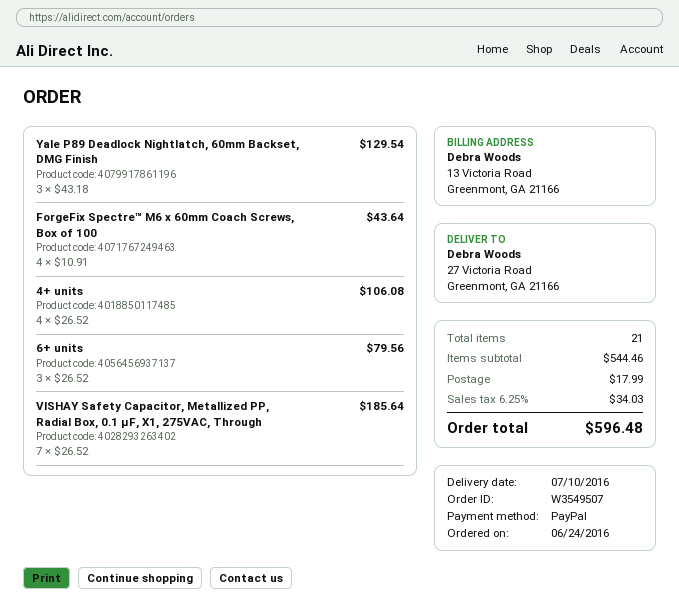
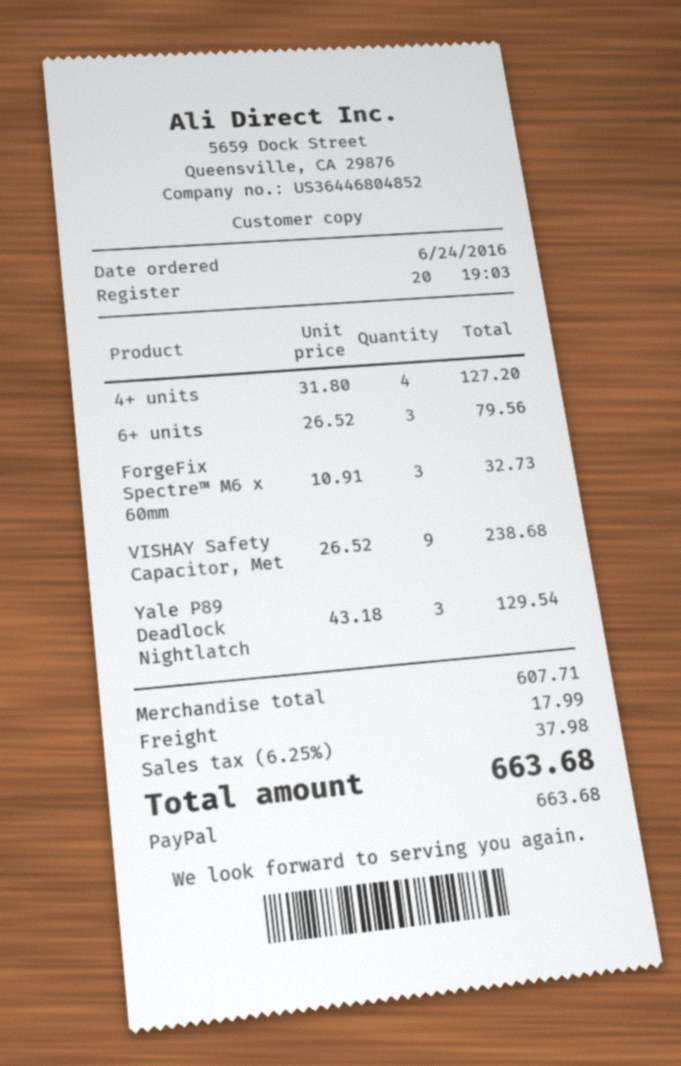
ForgeFix Spectre™ M6 x 60mm Coach Screws, Box of 100: 4 x 10.91 = 43.64 -> 3 x 10.91 = 32.73
4+ units: 4 x 26.52 = 106.08 -> 4 x 31.80 = 127.20
VISHAY Safety Capacitor, Metallized PP, Radial Box, 0.1 µF, X1, 275VAC, Through: 7 x 26.52 = 185.64 -> 9 x 26.52 = 238.68
subtotal: 544.46 -> 607.71
tax: 6.25% = 34.03 -> 6.25% = 37.98
total: 596.48 -> 663.68

